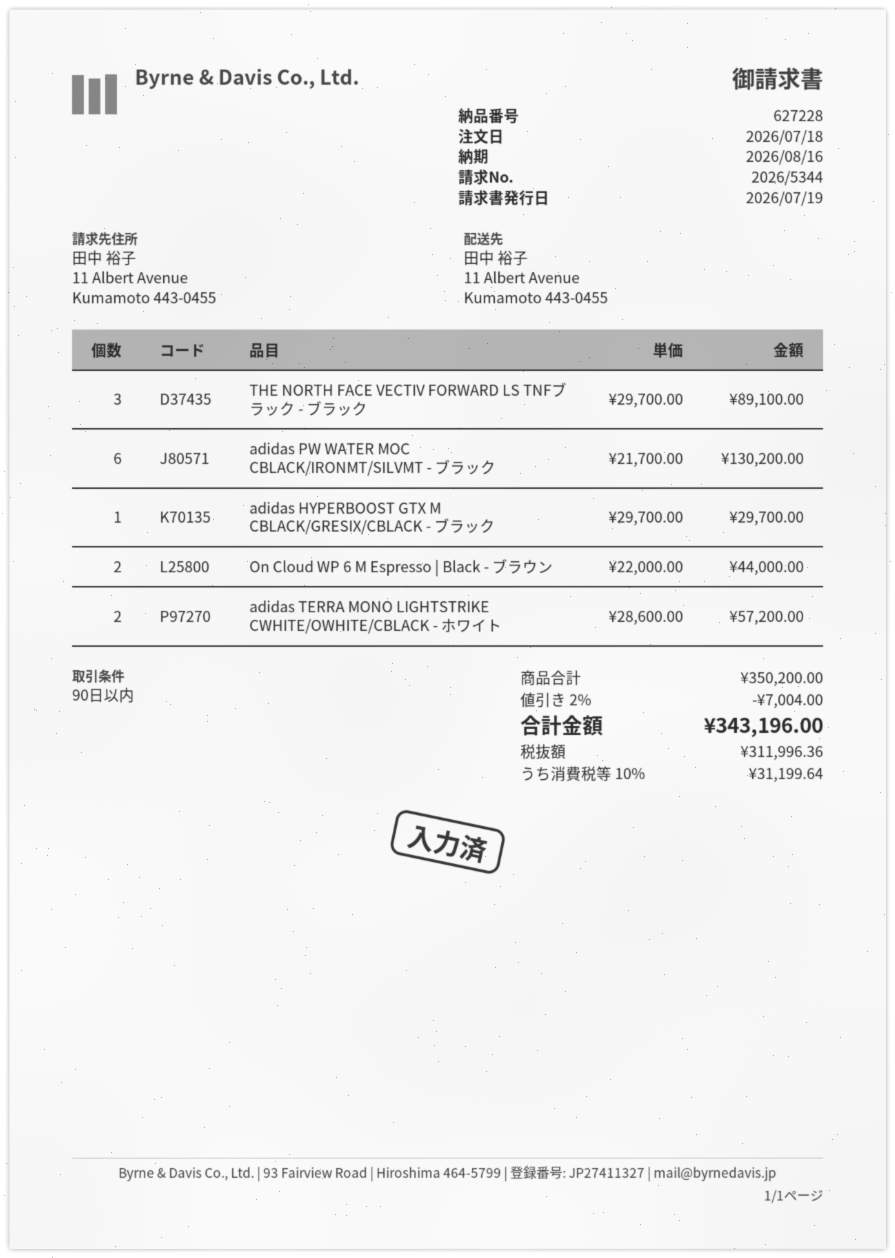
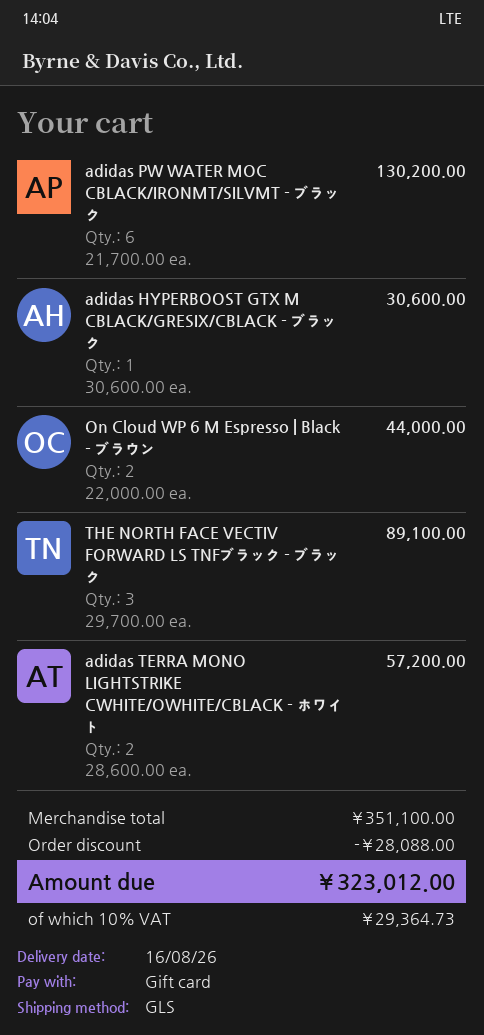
adidas HYPERBOOST GTX M CBLACK/GRESIX/CBLACK - ブラック: 1 x 29700.00 = 29700.00 -> 1 x 30600.00 = 30600.00
subtotal: 350200.00 -> 351100.00
discount: 7004.00 -> 28088.00
tax: 10% = 31199.64 -> 10% = 29364.73
total: 343196.00 -> 323012.00

